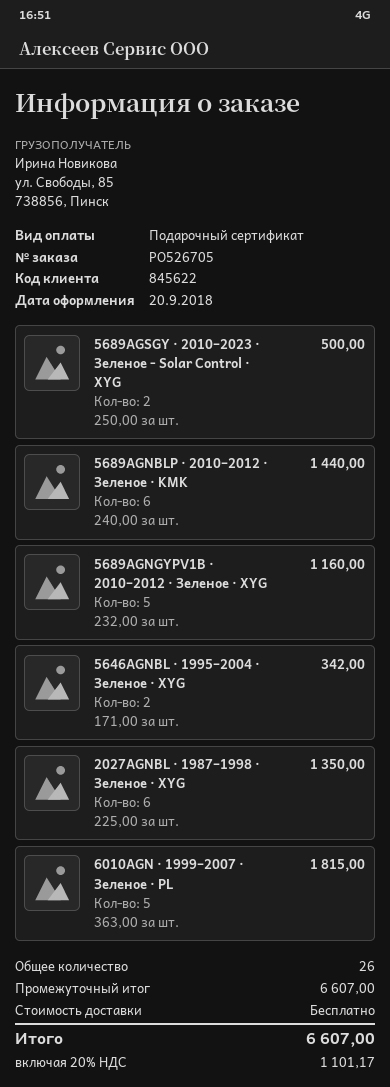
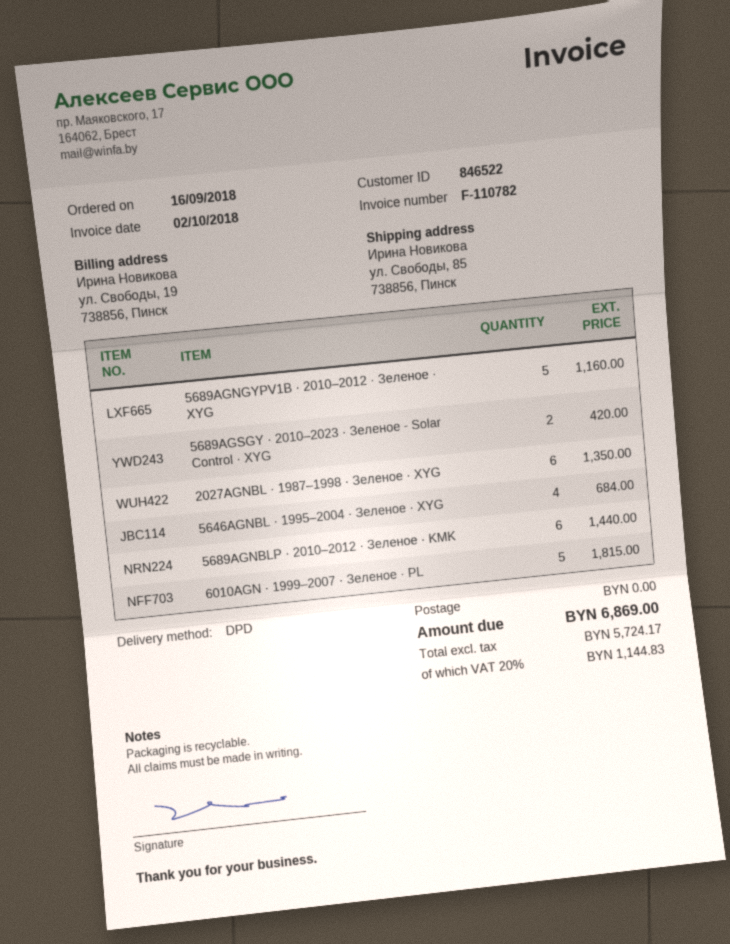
order date: 2018-09-20 -> 2018-09-16
customer number: 845622 -> 846522
5689AGSGY · 2010–2023 · Зеленое - Solar Control · XYG: 2 for 500.00 -> 2 for 420.00
5646AGNBL · 1995–2004 · Зеленое · XYG: 2 for 342.00 -> 4 for 684.00
tax: 20% = 1101.17 -> 20% = 1144.83
total: 6607.00 -> 6869.00

